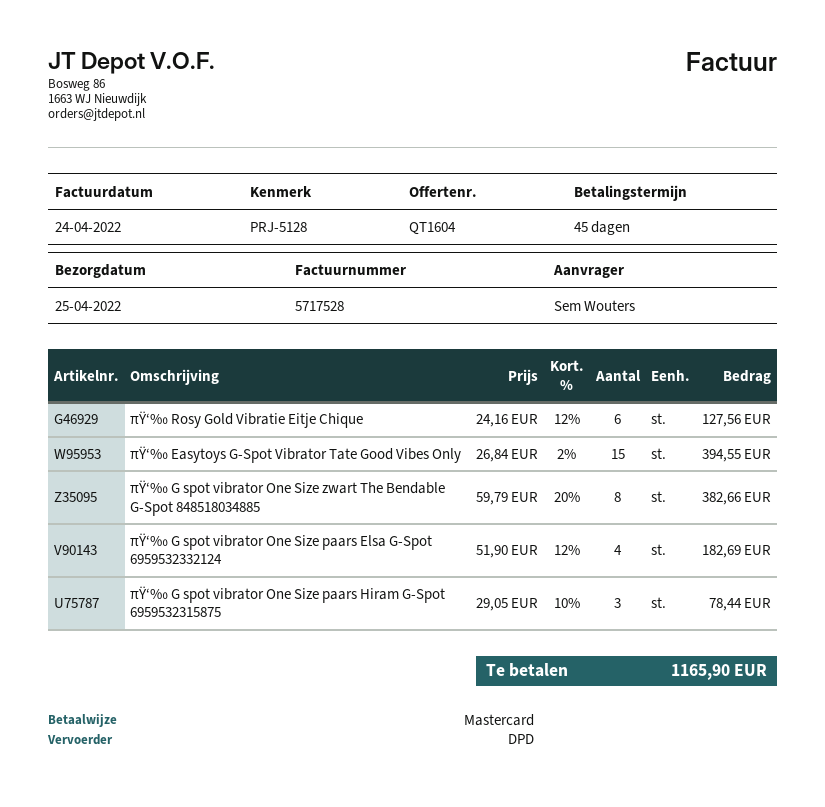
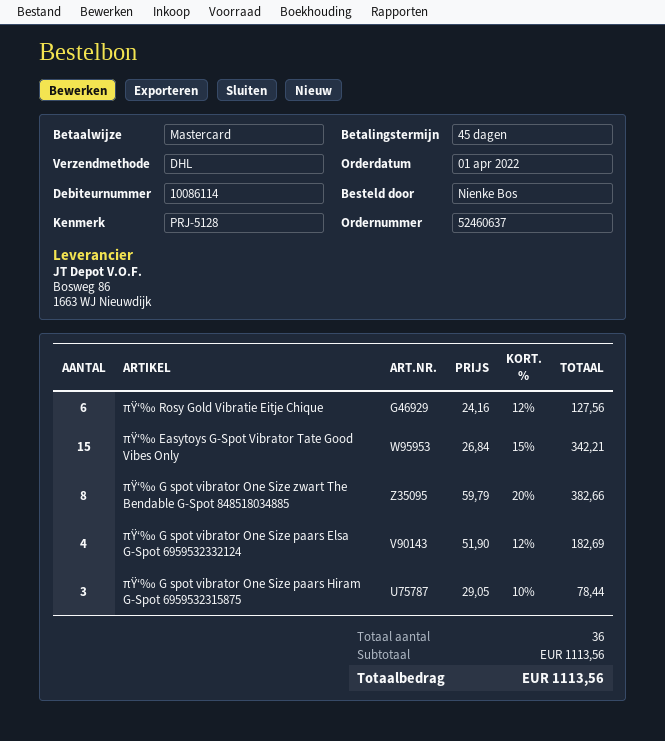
ordered by: Sem Wouters -> Nienke Bos
shipping method: DPD -> DHL
πŸ‘‰ Easytoys G-Spot Vibrator Tate Good Vibes Only: 15 x 26.84 - 2% = 394.55 -> 15 x 26.84 - 15% = 342.21
total: 1165.90 -> 1113.56

